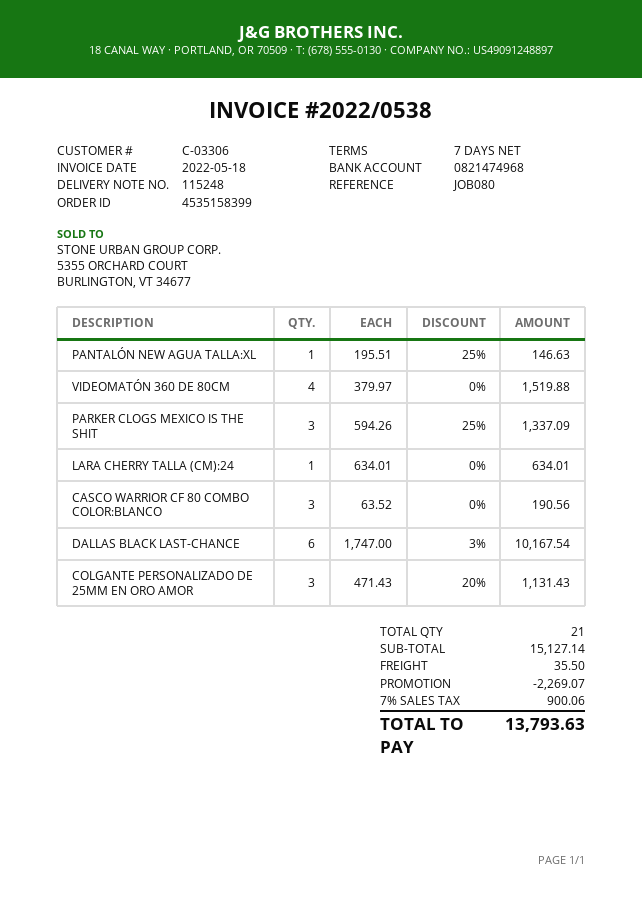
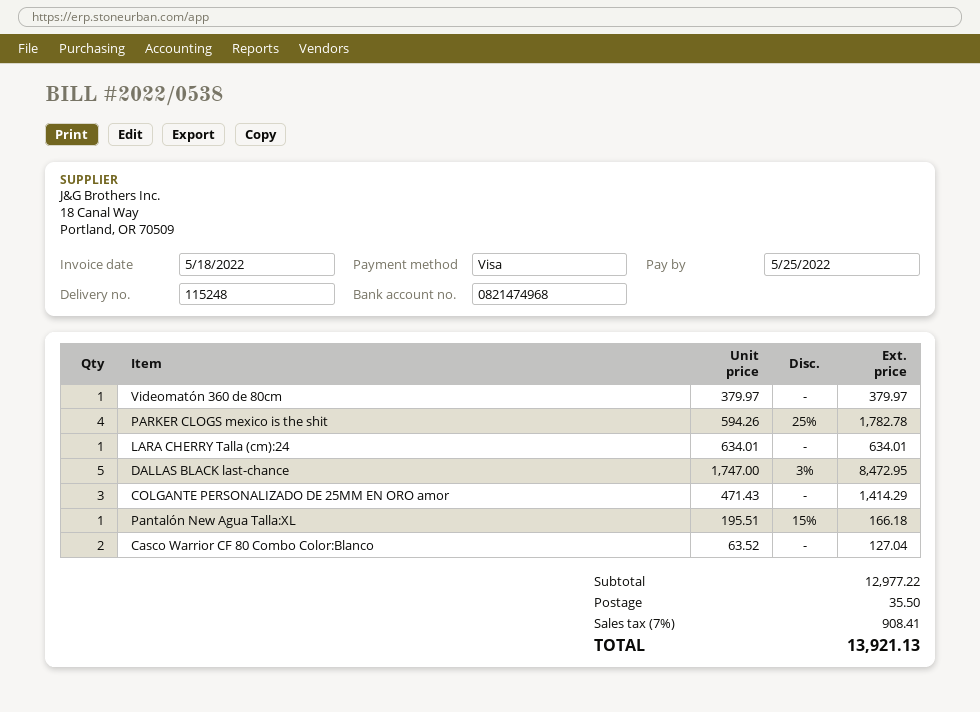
PANTALÓN NEW AGUA TALLA:XL: 1 x 195.51 - 25% = 146.63 -> 1 x 195.51 - 15% = 166.18
VIDEOMATÓN 360 DE 80CM: 4 x 379.97 = 1519.88 -> 1 x 379.97 = 379.97
PARKER CLOGS MEXICO IS THE SHIT: 3 x 594.26 - 25% = 1337.09 -> 4 x 594.26 - 25% = 1782.78
CASCO WARRIOR CF 80 COMBO COLOR:BLANCO: 3 x 63.52 = 190.56 -> 2 x 63.52 = 127.04
DALLAS BLACK LAST-CHANCE: 6 x 1747.00 - 3% = 10167.54 -> 5 x 1747.00 - 3% = 8472.95
COLGANTE PERSONALIZADO DE 25MM EN ORO AMOR: 3 x 471.43 - 20% = 1131.43 -> 3 x 471.43 = 1414.29
subtotal: 15127.14 -> 12977.22
discount: 2269.07 -> none
tax: 7% = 900.06 -> 7% = 908.41
total: 13793.63 -> 13921.13

